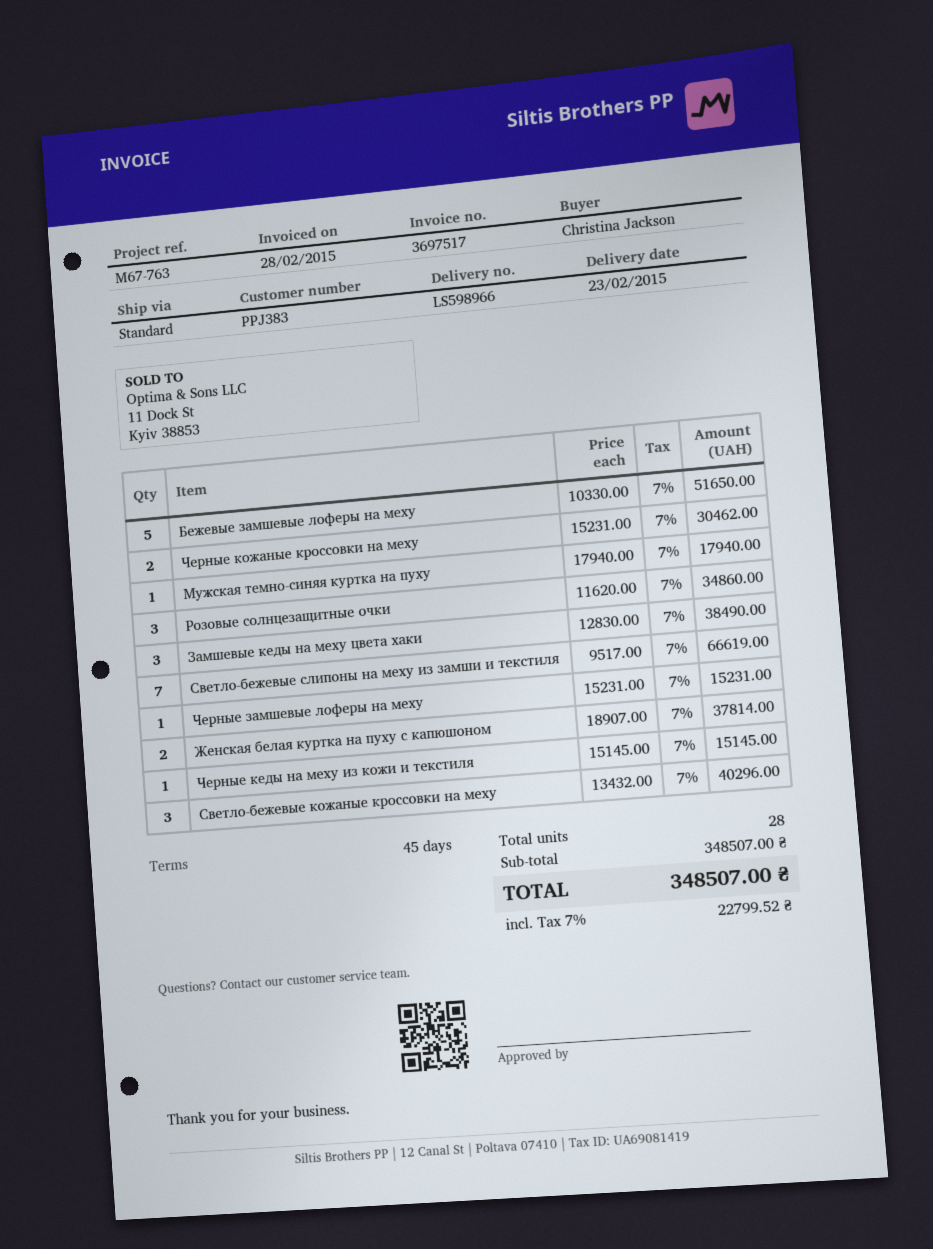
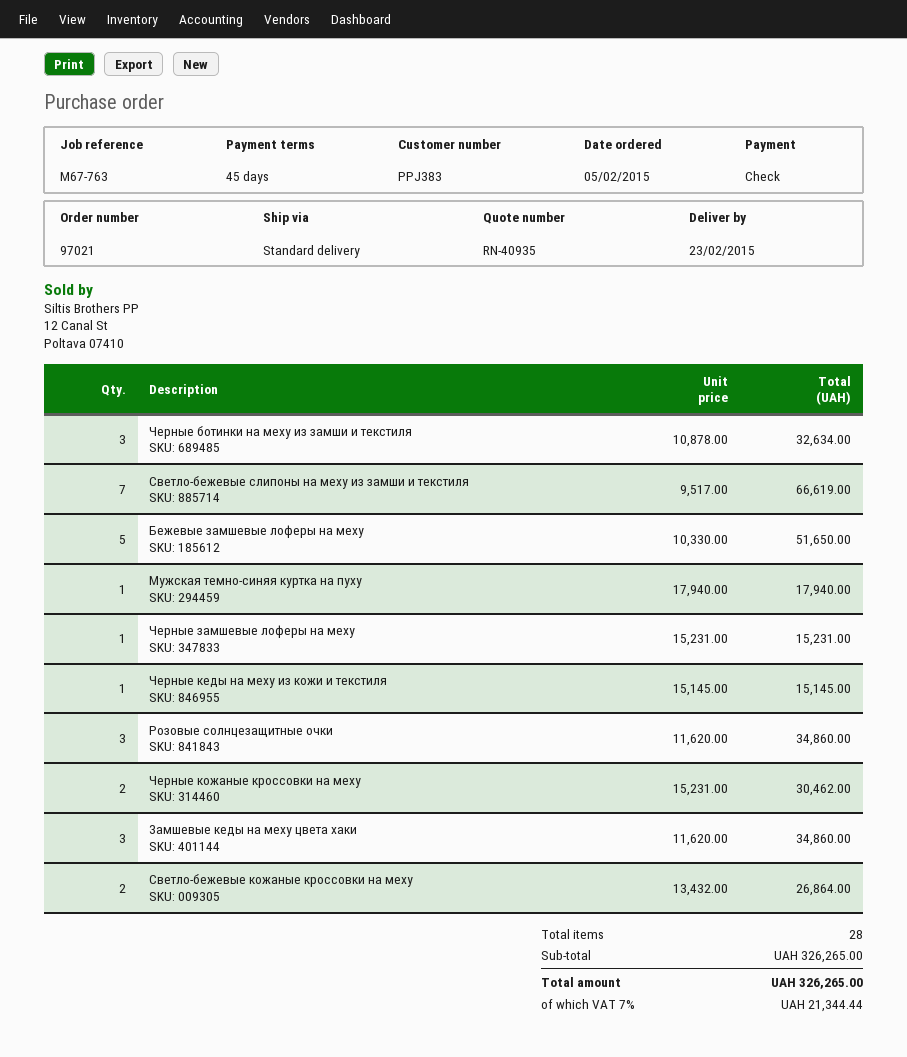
Замшевые кеды на меху цвета хаки: 3 x 12830.00 = 38490.00 -> 3 x 11620.00 = 34860.00
Женская белая куртка на пуху с капюшоном: 2 x 18907.00 = 37814.00 -> none
Светло-бежевые кожаные кроссовки на меху: 3 x 13432.00 = 40296.00 -> 2 x 13432.00 = 26864.00
Черные ботинки на меху из замши и текстиля: none -> 3 x 10878.00 = 32634.00
subtotal: 348507.00 -> 326265.00
tax: 7% = 22799.52 -> 7% = 21344.44
total: 348507.00 -> 326265.00

